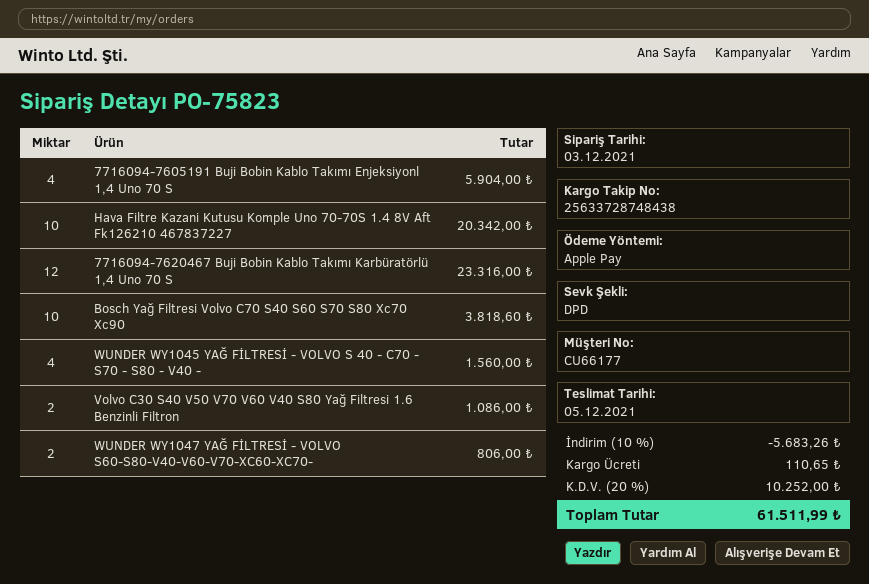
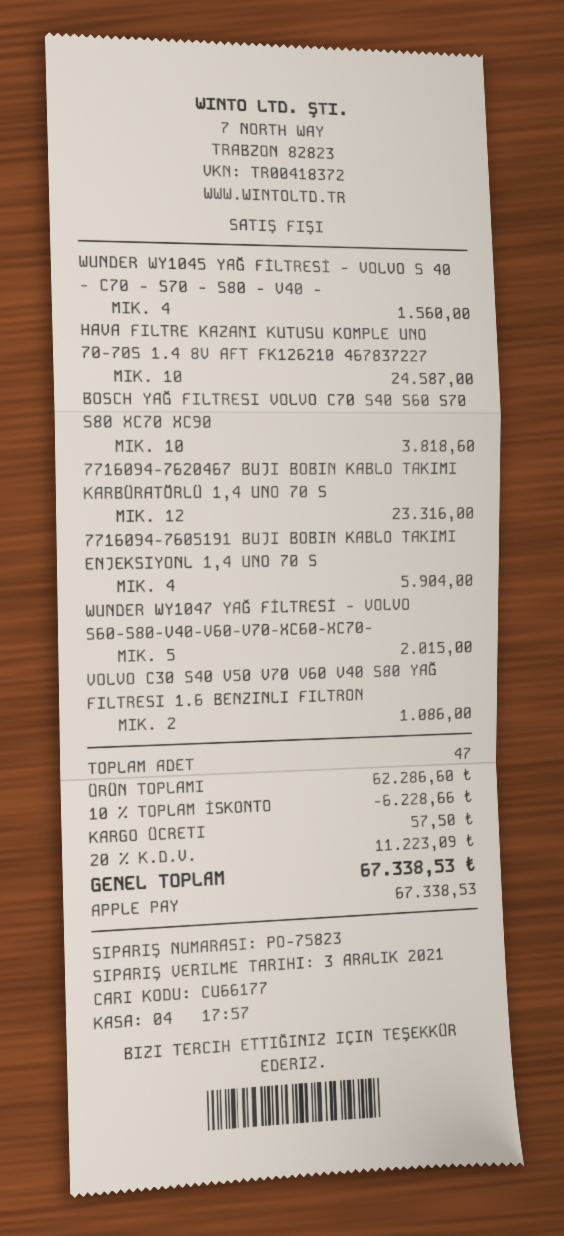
Hava Filtre Kazani Kutusu Komple Uno 70-70S 1.4 8V Aft Fk126210 467837227: 10 for 20342.00 -> 10 for 24587.00
WUNDER WY1047 YAĞ FİLTRESİ - VOLVO S60-S80-V40-V60-V70-XC60-XC70-: 2 for 806.00 -> 5 for 2015.00
discount: 10% = 5683.26 -> 10% = 6228.66
shipping: 110.65 -> 57.50
tax: 20% = 10252.00 -> 20% = 11223.09
total: 61511.99 -> 67338.53

